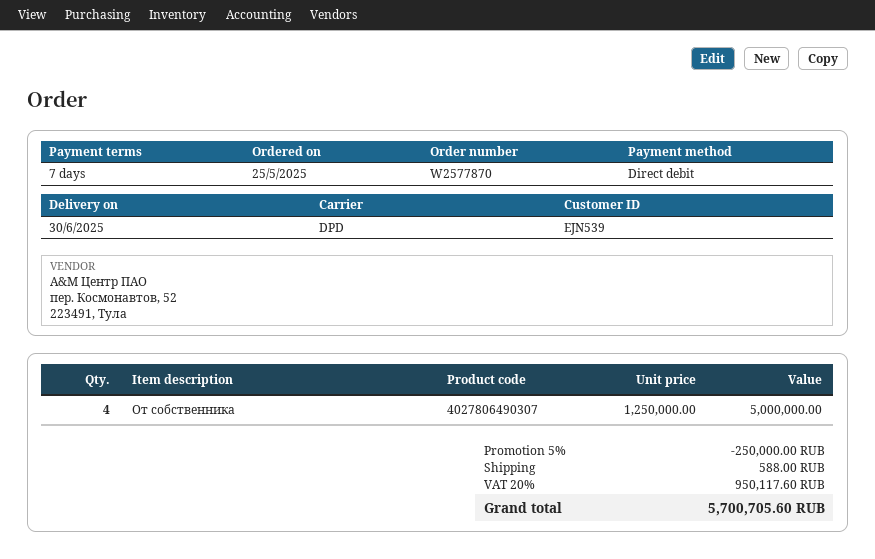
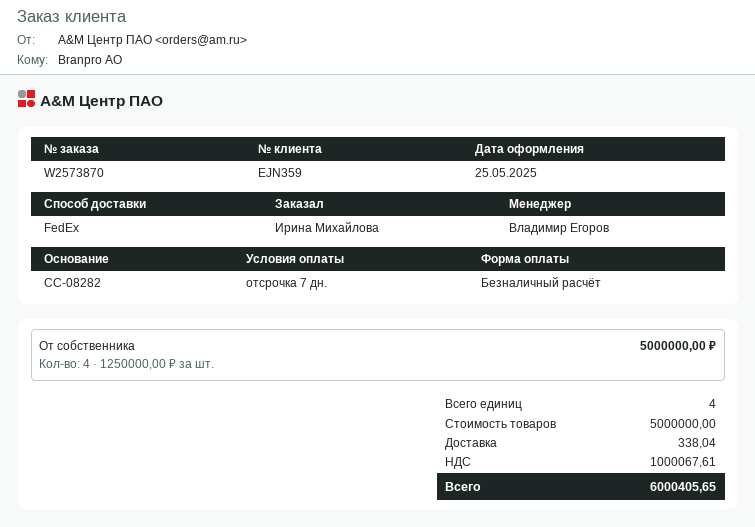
order number: W2577870 -> W2573870
customer number: EJN539 -> EJN359
payment method: direct debit -> bank transfer
shipping method: DPD -> FedEx
discount: 5% = 250000.00 -> none
shipping: 588.00 -> 338.04
tax: 950117.60 -> 1000067.61
total: 5700705.60 -> 6000405.65

